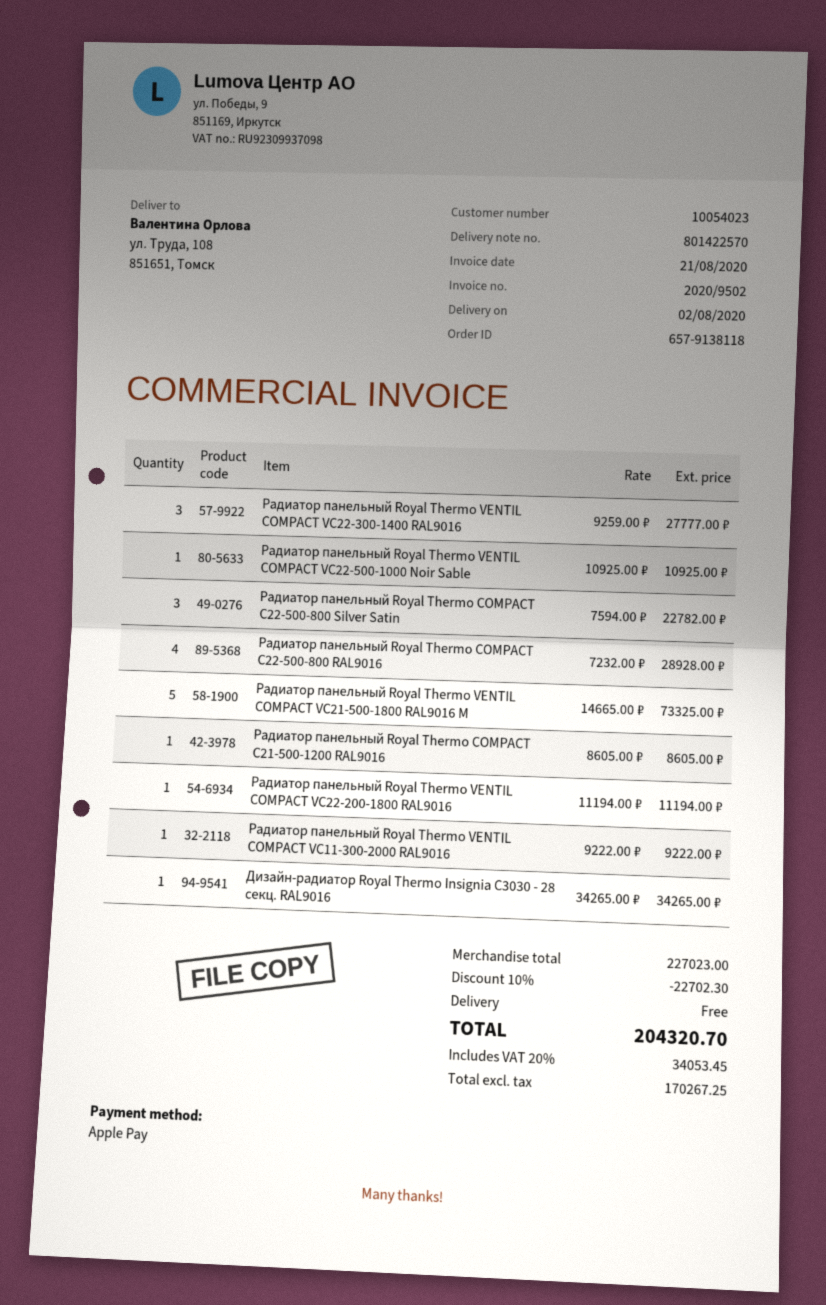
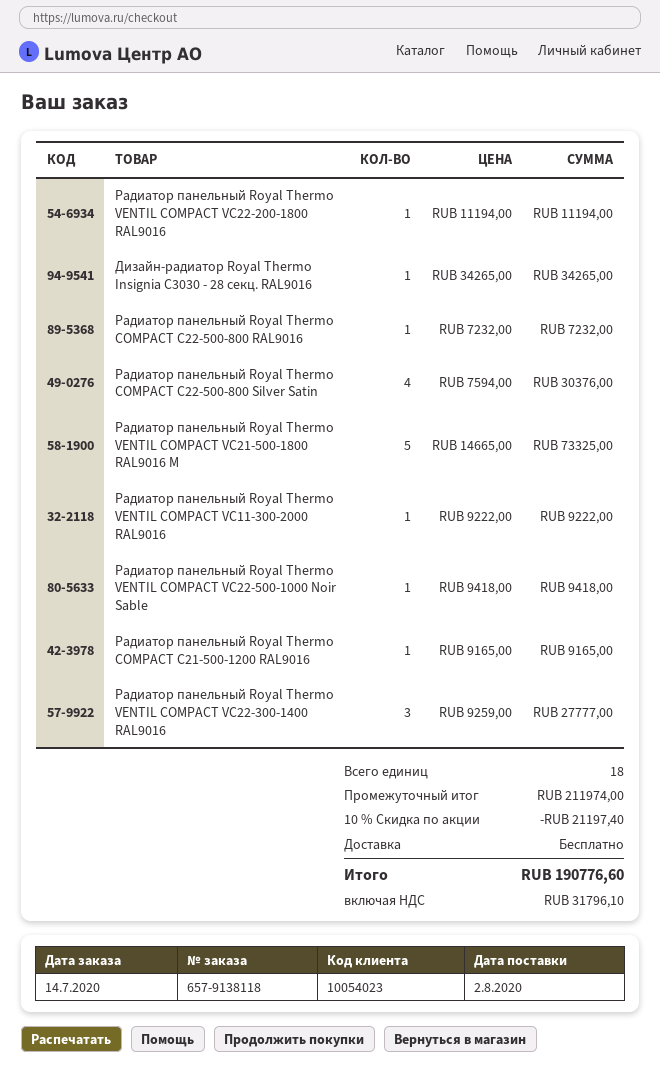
Радиатор панельный Royal Thermo VENTIL COMPACT VC22-500-1000 Noir Sable: 1 x 10925.00 = 10925.00 -> 1 x 9418.00 = 9418.00
Радиатор панельный Royal Thermo COMPACT C22-500-800 Silver Satin: 3 x 7594.00 = 22782.00 -> 4 x 7594.00 = 30376.00
Радиатор панельный Royal Thermo COMPACT C22-500-800 RAL9016: 4 x 7232.00 = 28928.00 -> 1 x 7232.00 = 7232.00
Радиатор панельный Royal Thermo COMPACT C21-500-1200 RAL9016: 1 x 8605.00 = 8605.00 -> 1 x 9165.00 = 9165.00
subtotal: 227023.00 -> 211974.00
discount: 10% = 22702.30 -> 10% = 21197.40
tax: 34053.45 -> 31796.10
total: 204320.70 -> 190776.60

